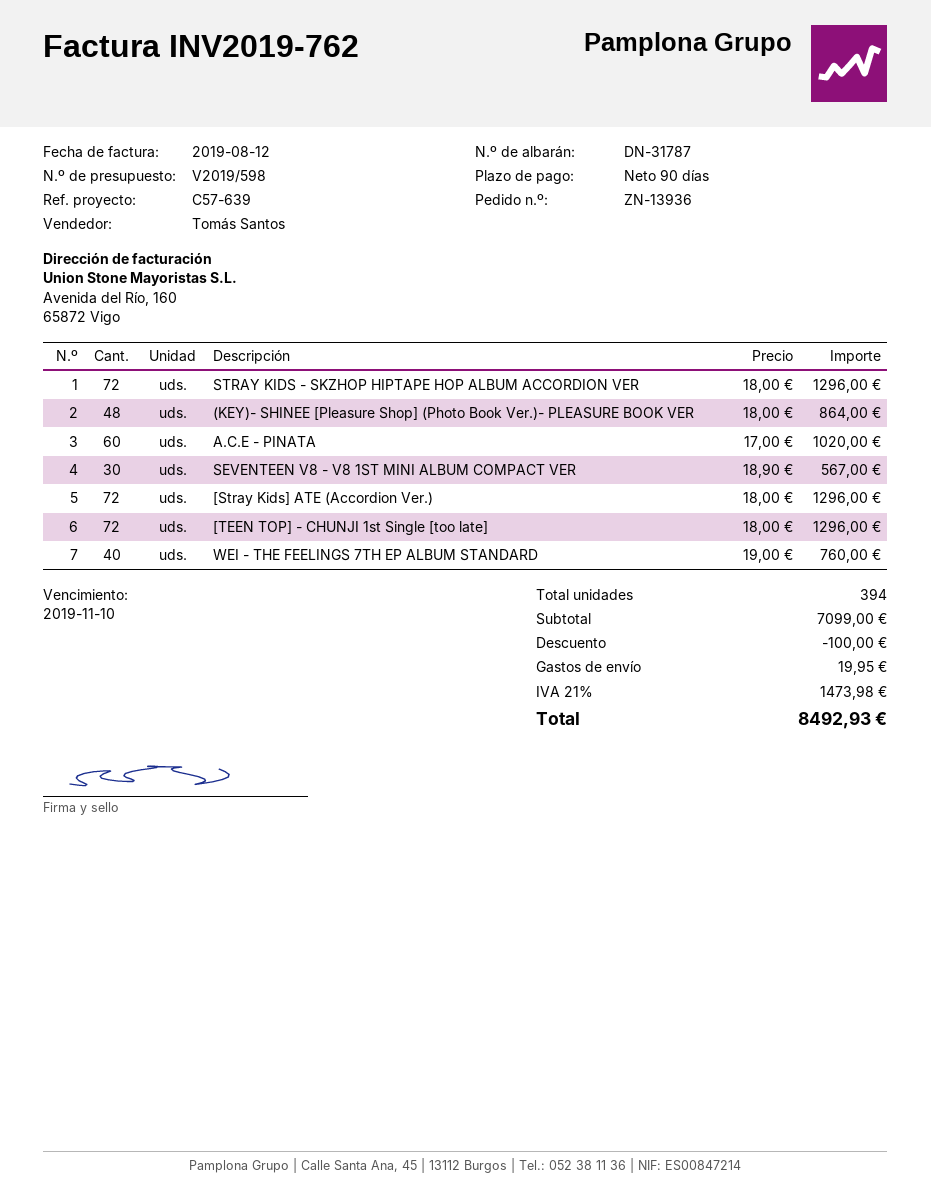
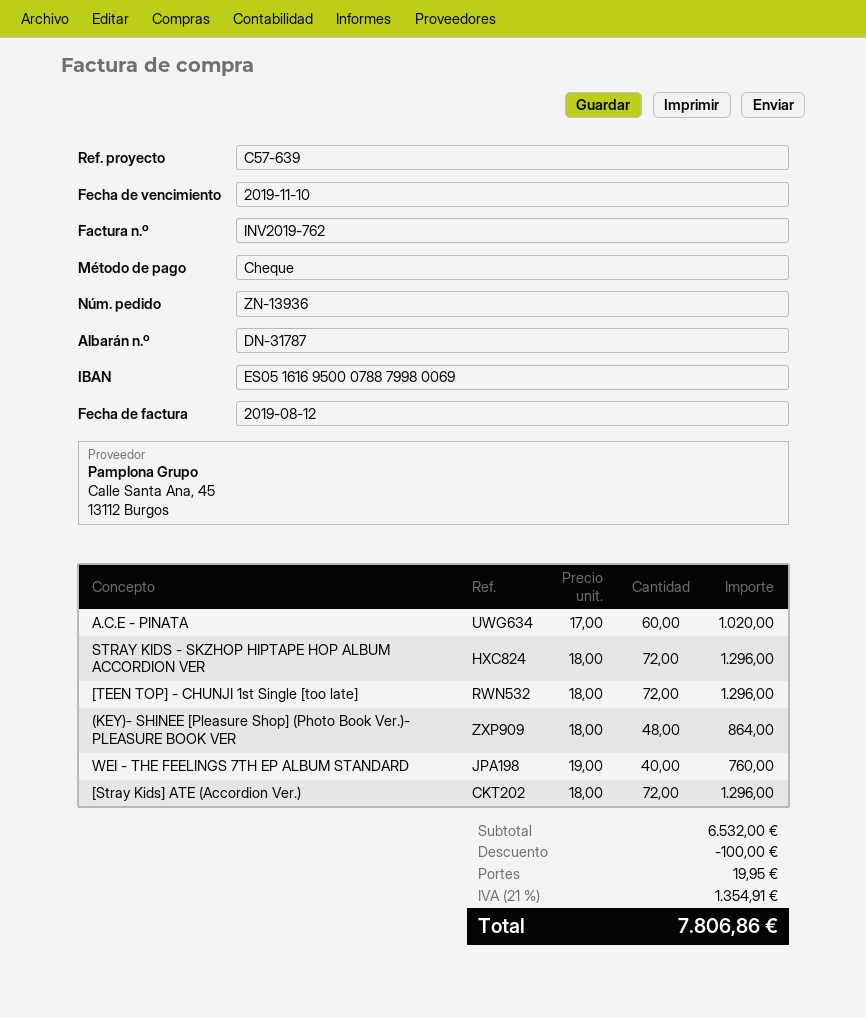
SEVENTEEN V8 - V8 1ST MINI ALBUM COMPACT VER: 30 x 18.90 = 567.00 -> none
subtotal: 7099.00 -> 6532.00
tax: 21% = 1473.98 -> 21% = 1354.91
total: 8492.93 -> 7806.86

